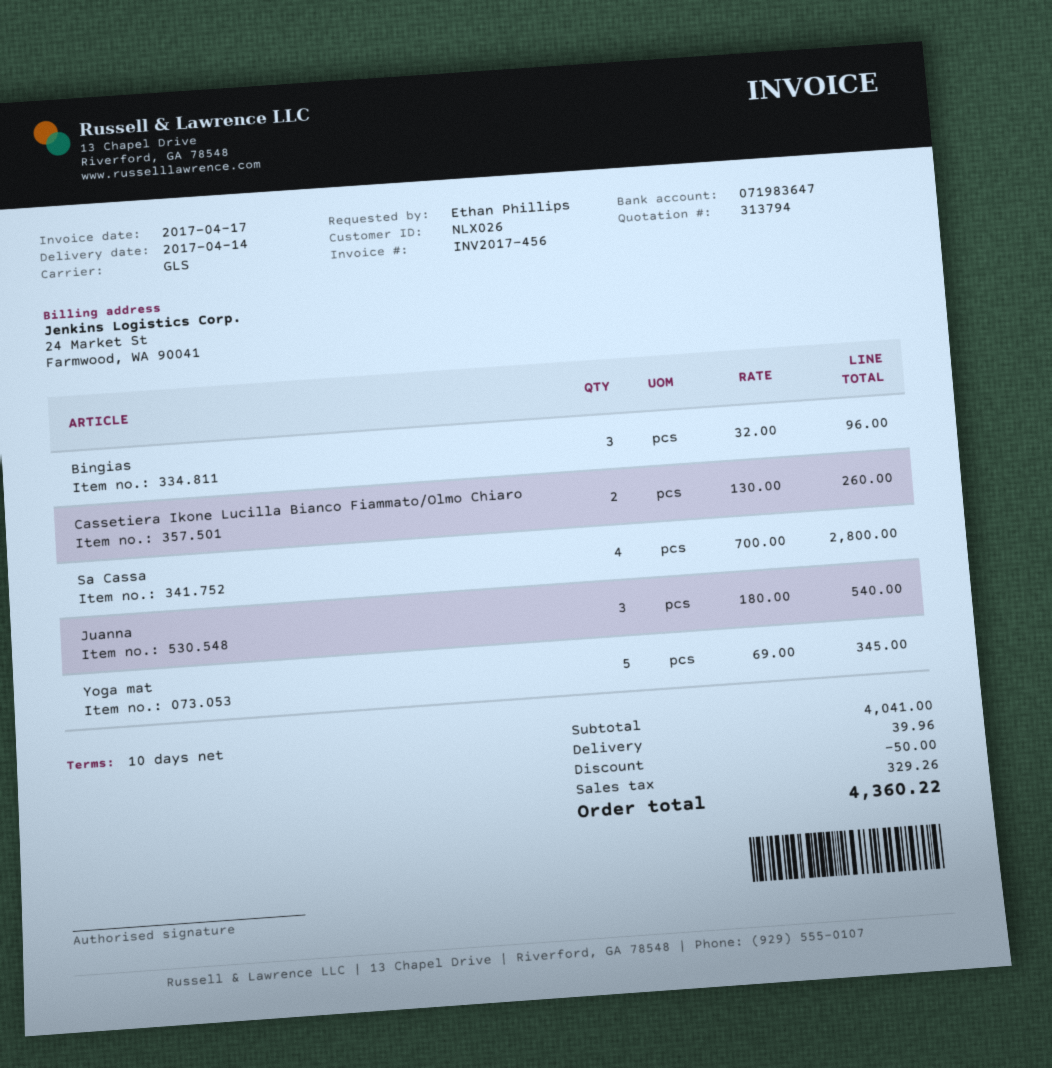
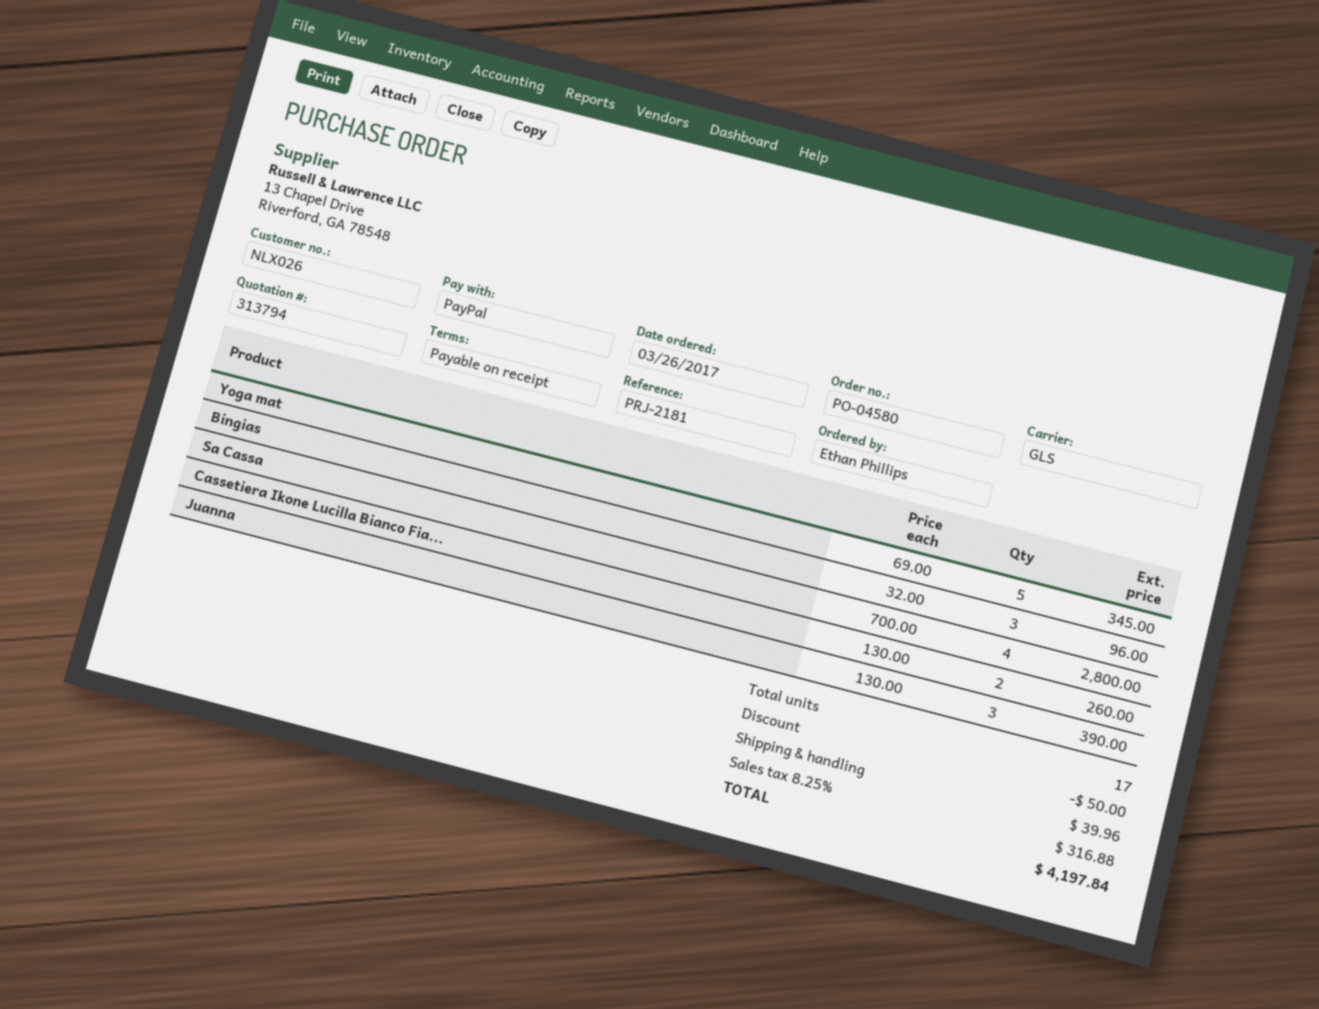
payment terms: 10 days -> on receipt
Juanna: 3 x 180.00 = 540.00 -> 3 x 130.00 = 390.00
tax: 329.26 -> 316.88
total: 4360.22 -> 4197.84

